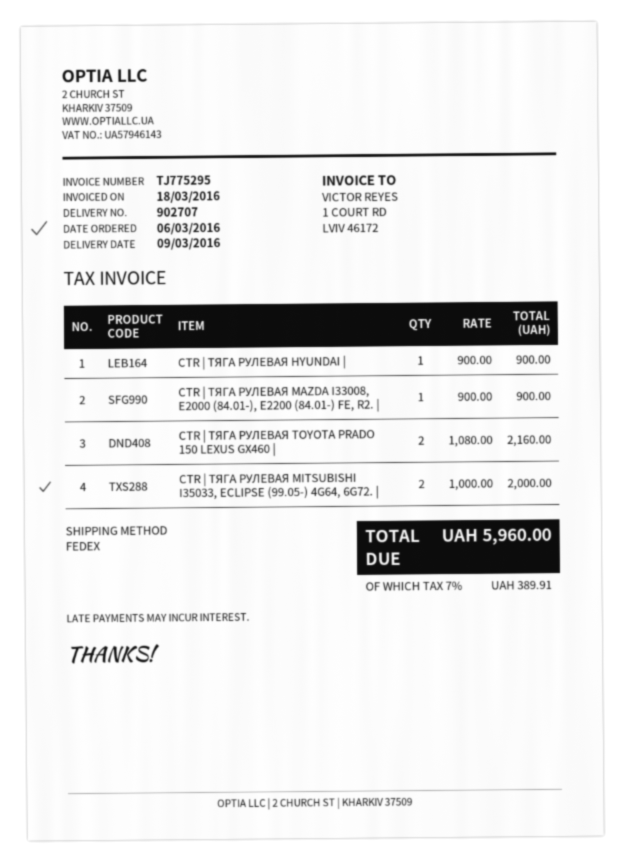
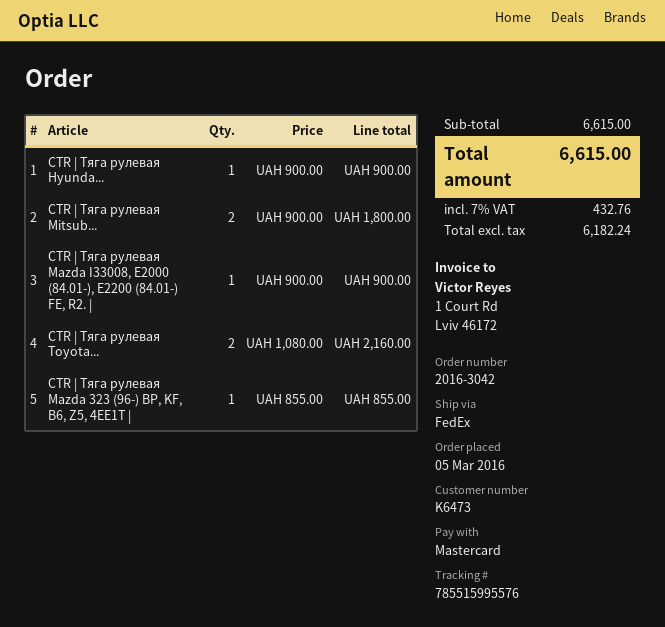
order date: 2016-03-06 -> 2016-03-05
CTR | ТЯГА РУЛЕВАЯ MITSUBISHI I35033, ECLIPSE (99.05-) 4G64, 6G72. |: 2 x 1000.00 = 2000.00 -> 2 x 900.00 = 1800.00
CTR | Тяга рулевая Mazda 323 (96-) BP, KF, B6, Z5, 4EE1T |: none -> 1 x 855.00 = 855.00
tax: 7% = 389.91 -> 7% = 432.76
total: 5960.00 -> 6615.00

